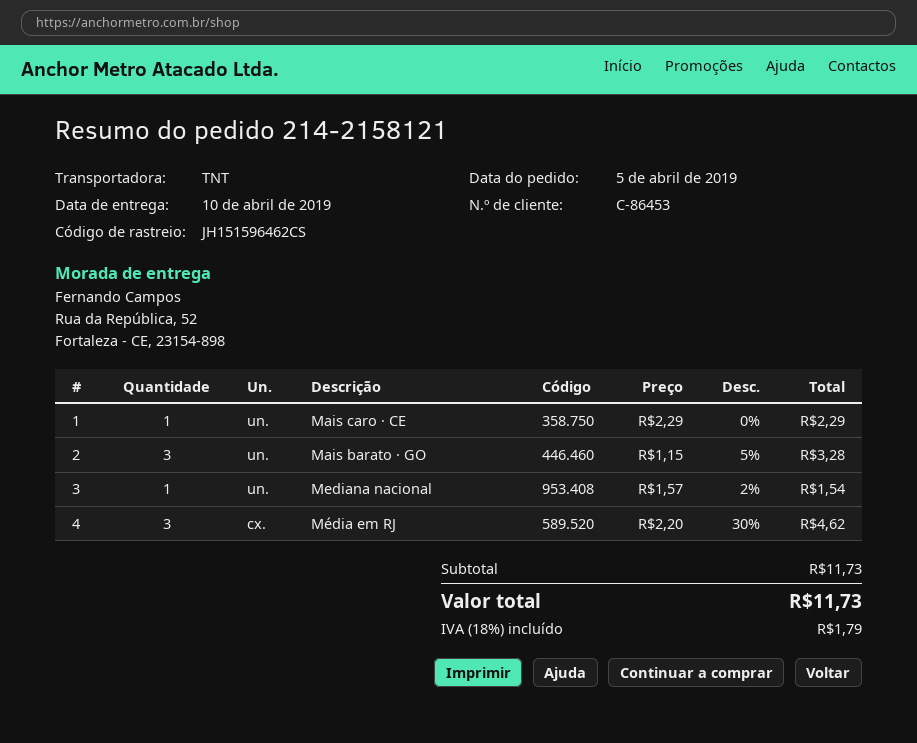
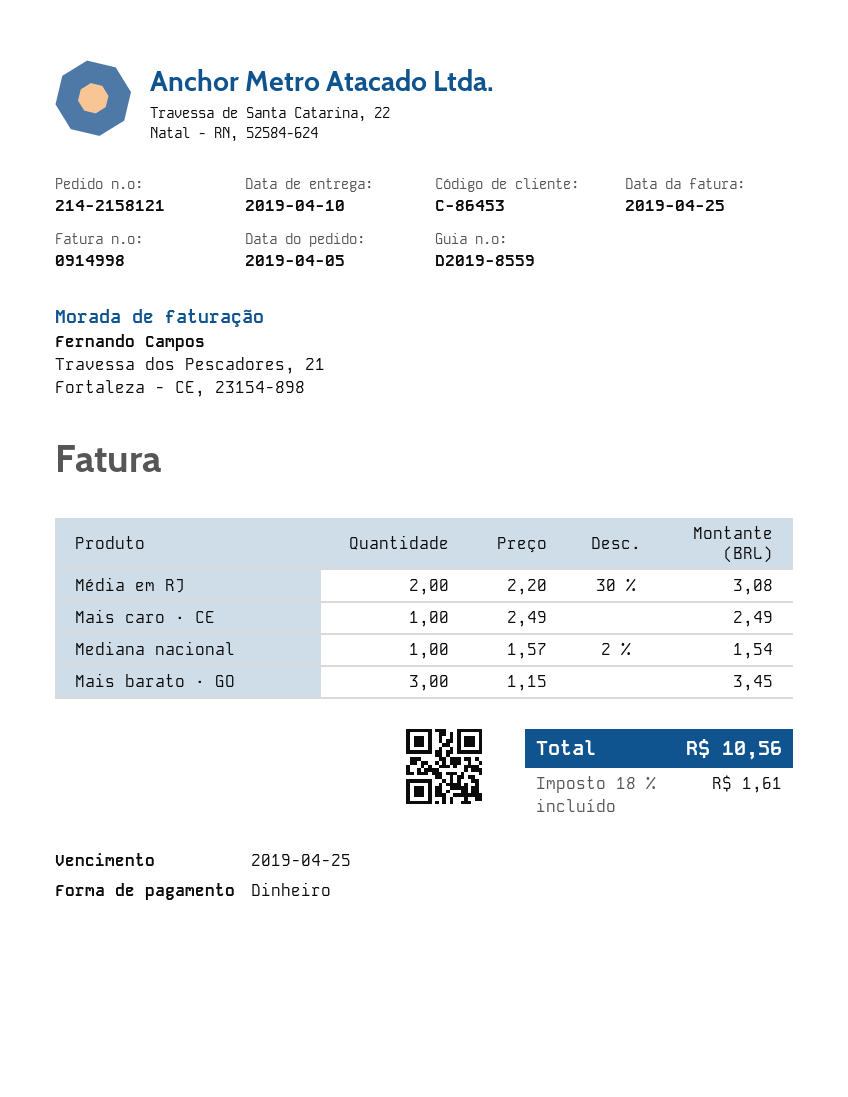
Mais caro · CE: 1 x 2.29 = 2.29 -> 1 x 2.49 = 2.49
Mais barato · GO: 3 x 1.15 - 5% = 3.28 -> 3 x 1.15 = 3.45
Média em RJ: 3 x 2.20 - 30% = 4.62 -> 2 x 2.20 - 30% = 3.08
tax: 18% = 1.79 -> 18% = 1.61
total: 11.73 -> 10.56

